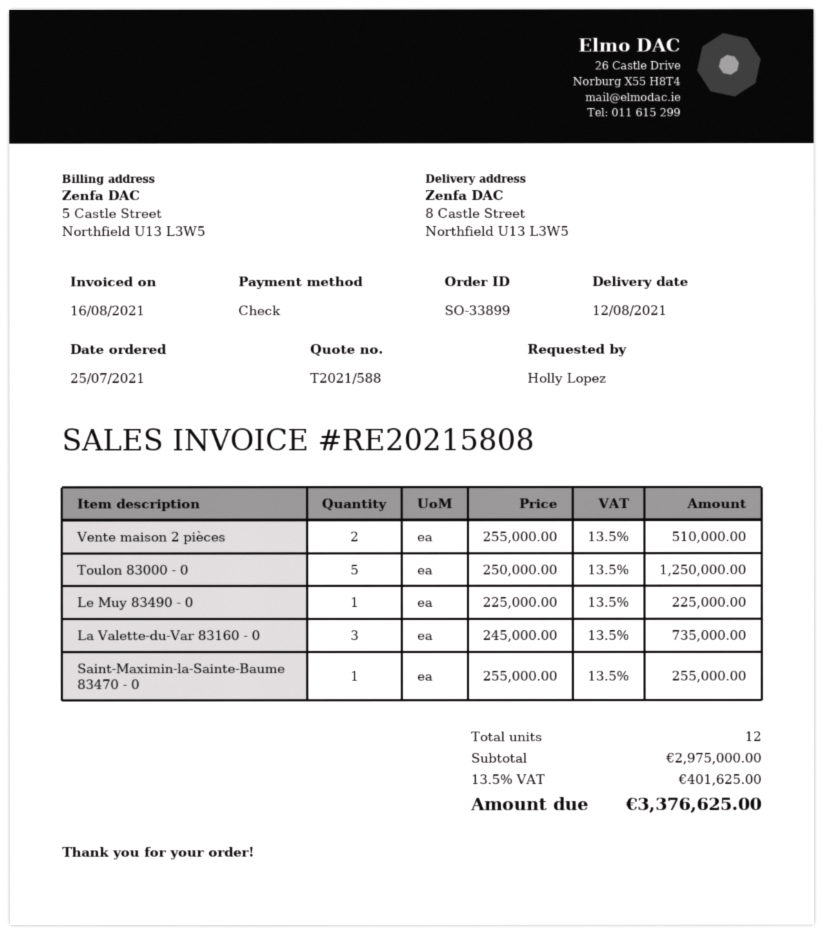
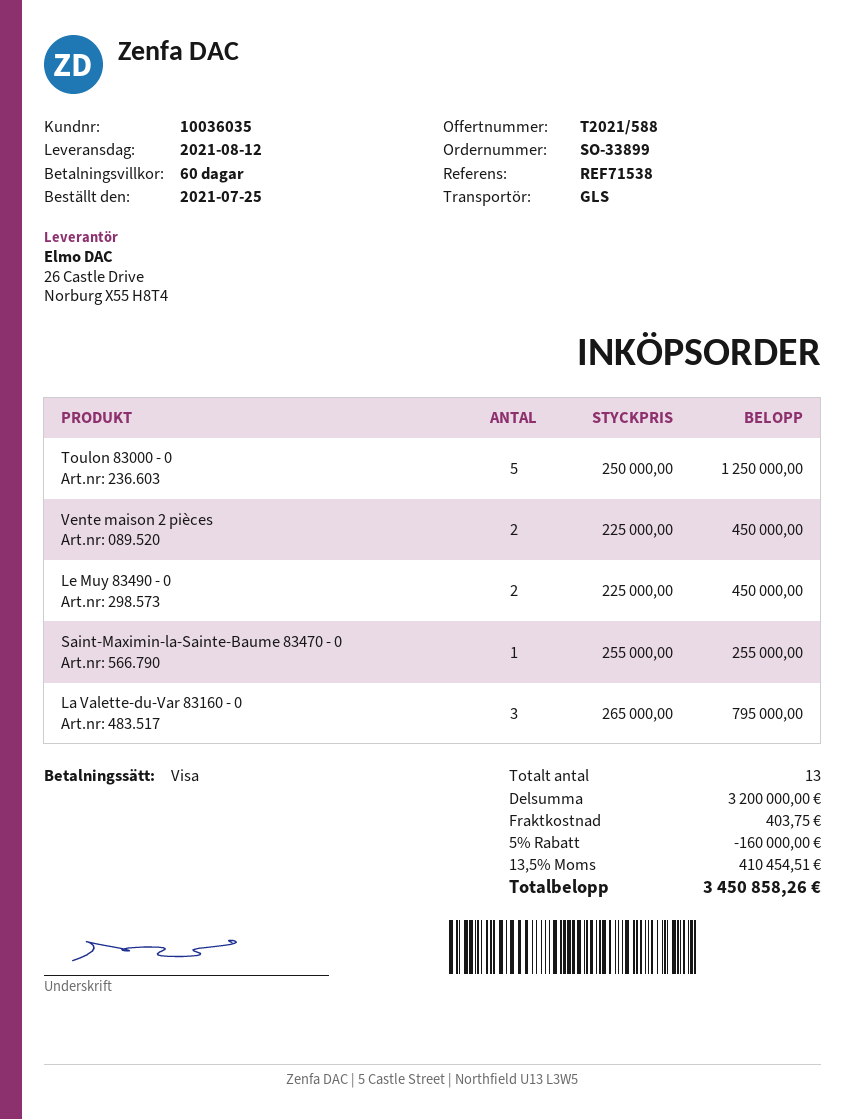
payment method: cheque -> Visa
Vente maison 2 pièces: 2 x 255000.00 = 510000.00 -> 2 x 225000.00 = 450000.00
Le Muy 83490 - 0: 1 x 225000.00 = 225000.00 -> 2 x 225000.00 = 450000.00
La Valette-du-Var 83160 - 0: 3 x 245000.00 = 735000.00 -> 3 x 265000.00 = 795000.00
total quantity: 12 -> 13
subtotal: 2975000.00 -> 3200000.00
discount: none -> 5% = 160000.00
shipping: none -> 403.75
tax: 13.5% = 401625.00 -> 13.5% = 410454.51
total: 3376625.00 -> 3450858.26

